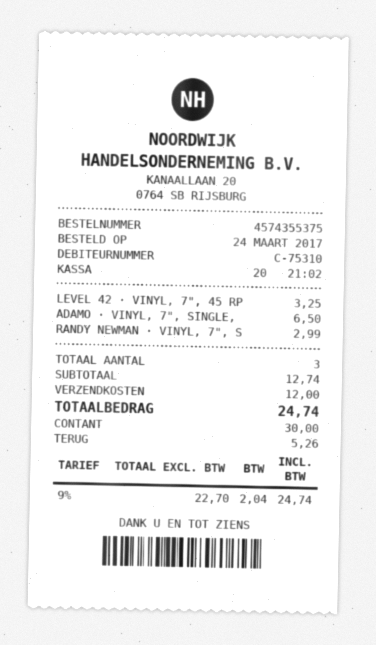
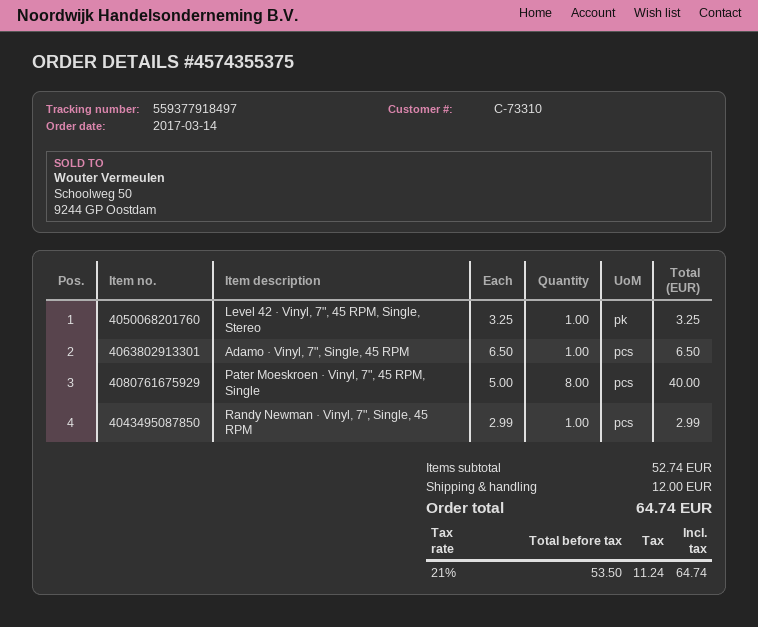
order date: 2017-03-24 -> 2017-03-14
customer number: C-75310 -> C-73310
Pater Moeskroen · Vinyl, 7", 45 RPM, Single: none -> 8 x 5.00 = 40.00
subtotal: 12.74 -> 52.74
net: 22.70 -> 53.50
tax: 9% = 2.04 -> 21% = 11.24
total: 24.74 -> 64.74

